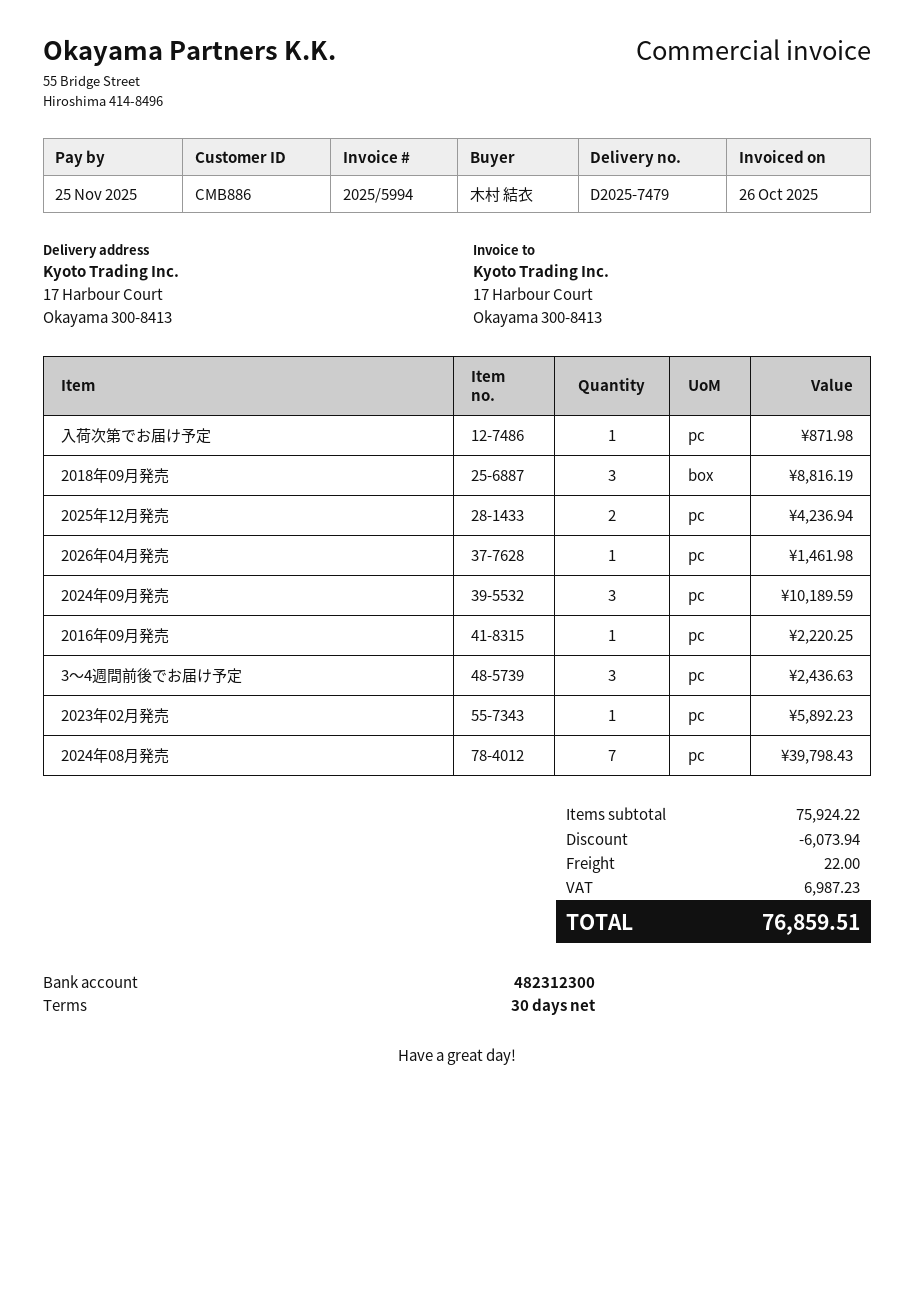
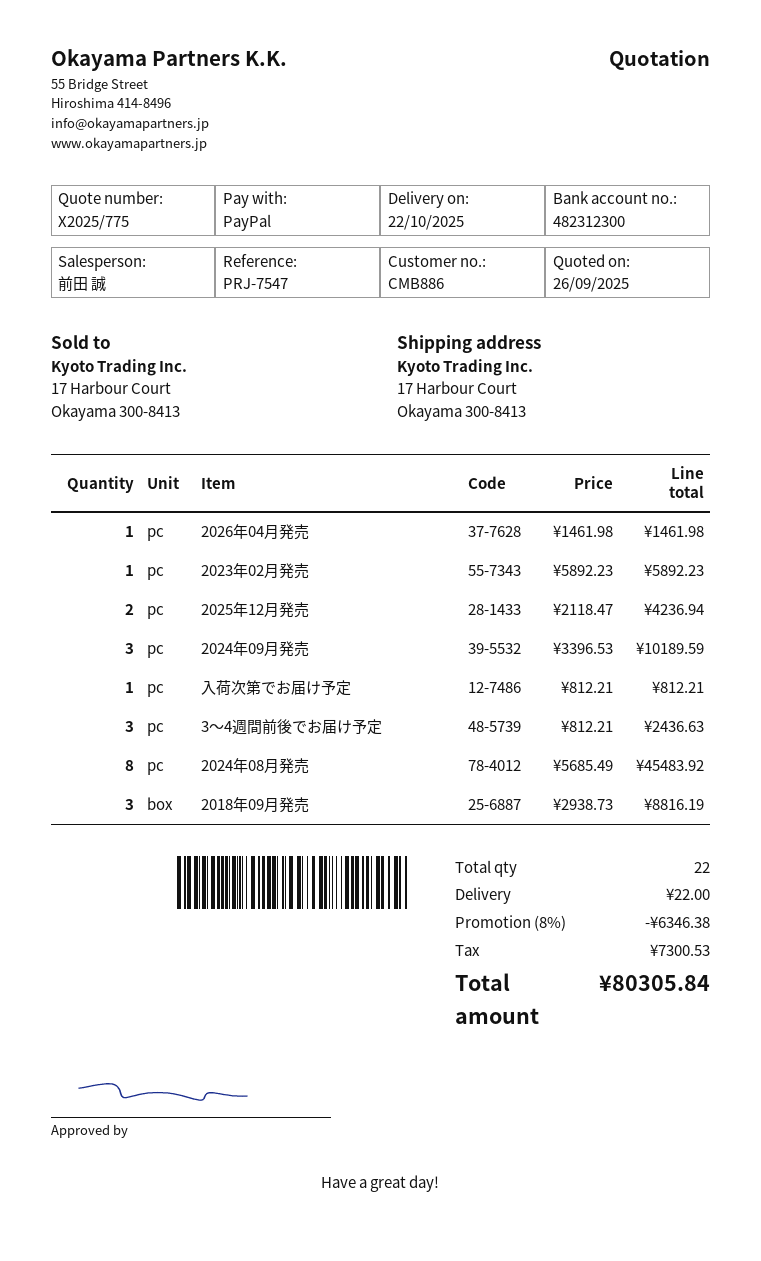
入荷次第でお届け予定: 1 for 871.98 -> 1 for 812.21
2016年09月発売: 1 for 2220.25 -> none
2024年08月発売: 7 for 39798.43 -> 8 for 45483.92
discount: 6073.94 -> 6346.38
tax: 6987.23 -> 7300.53
total: 76859.51 -> 80305.84

